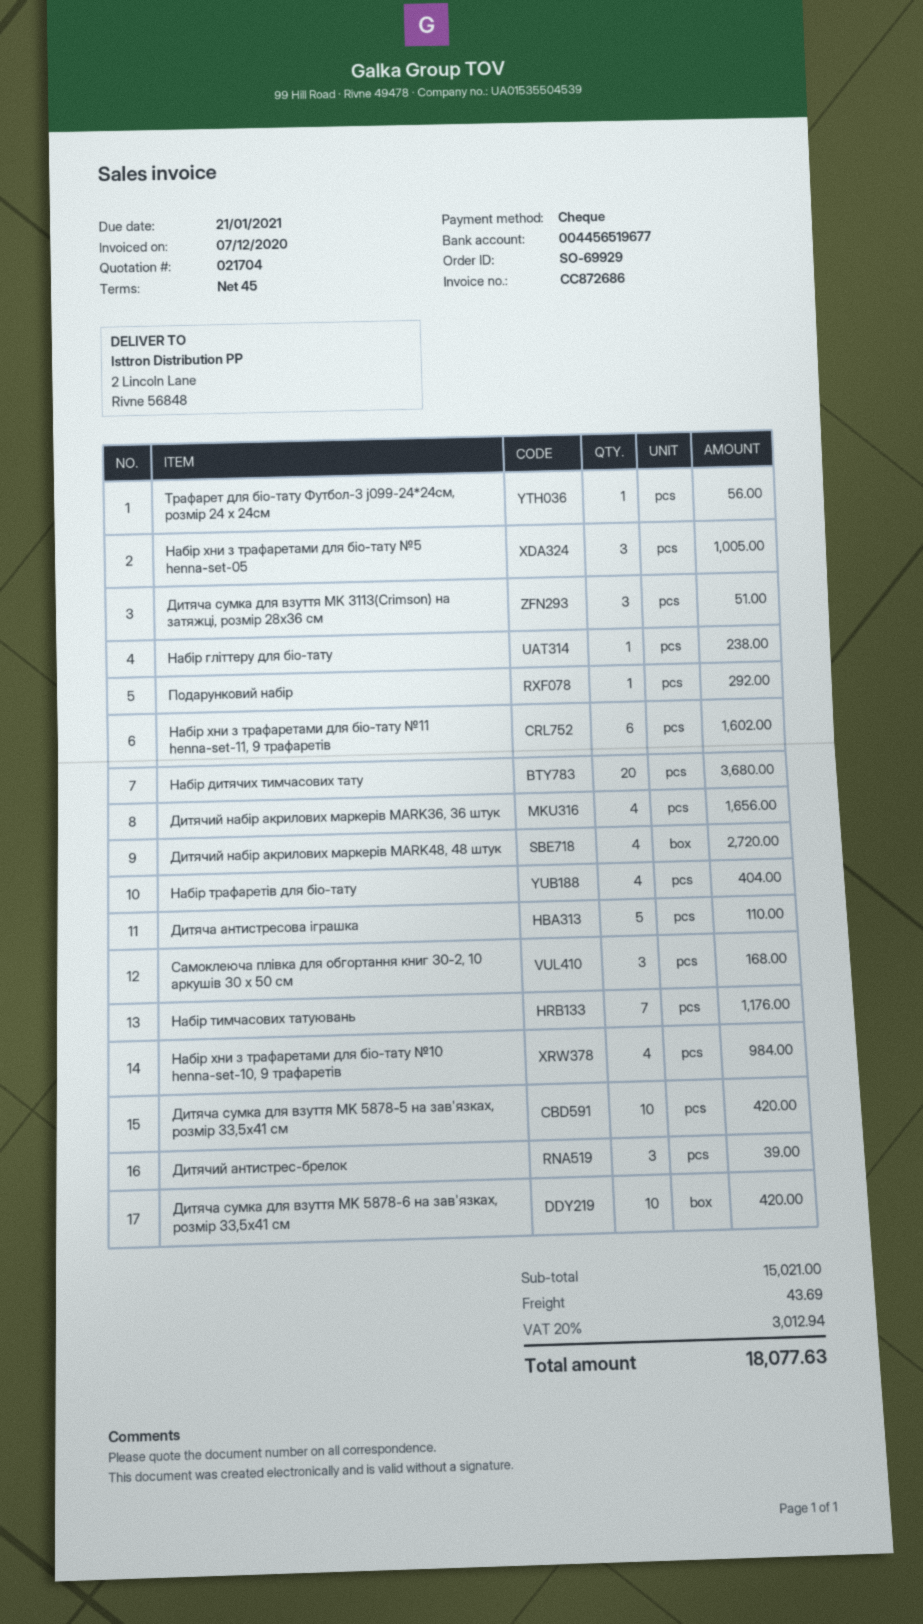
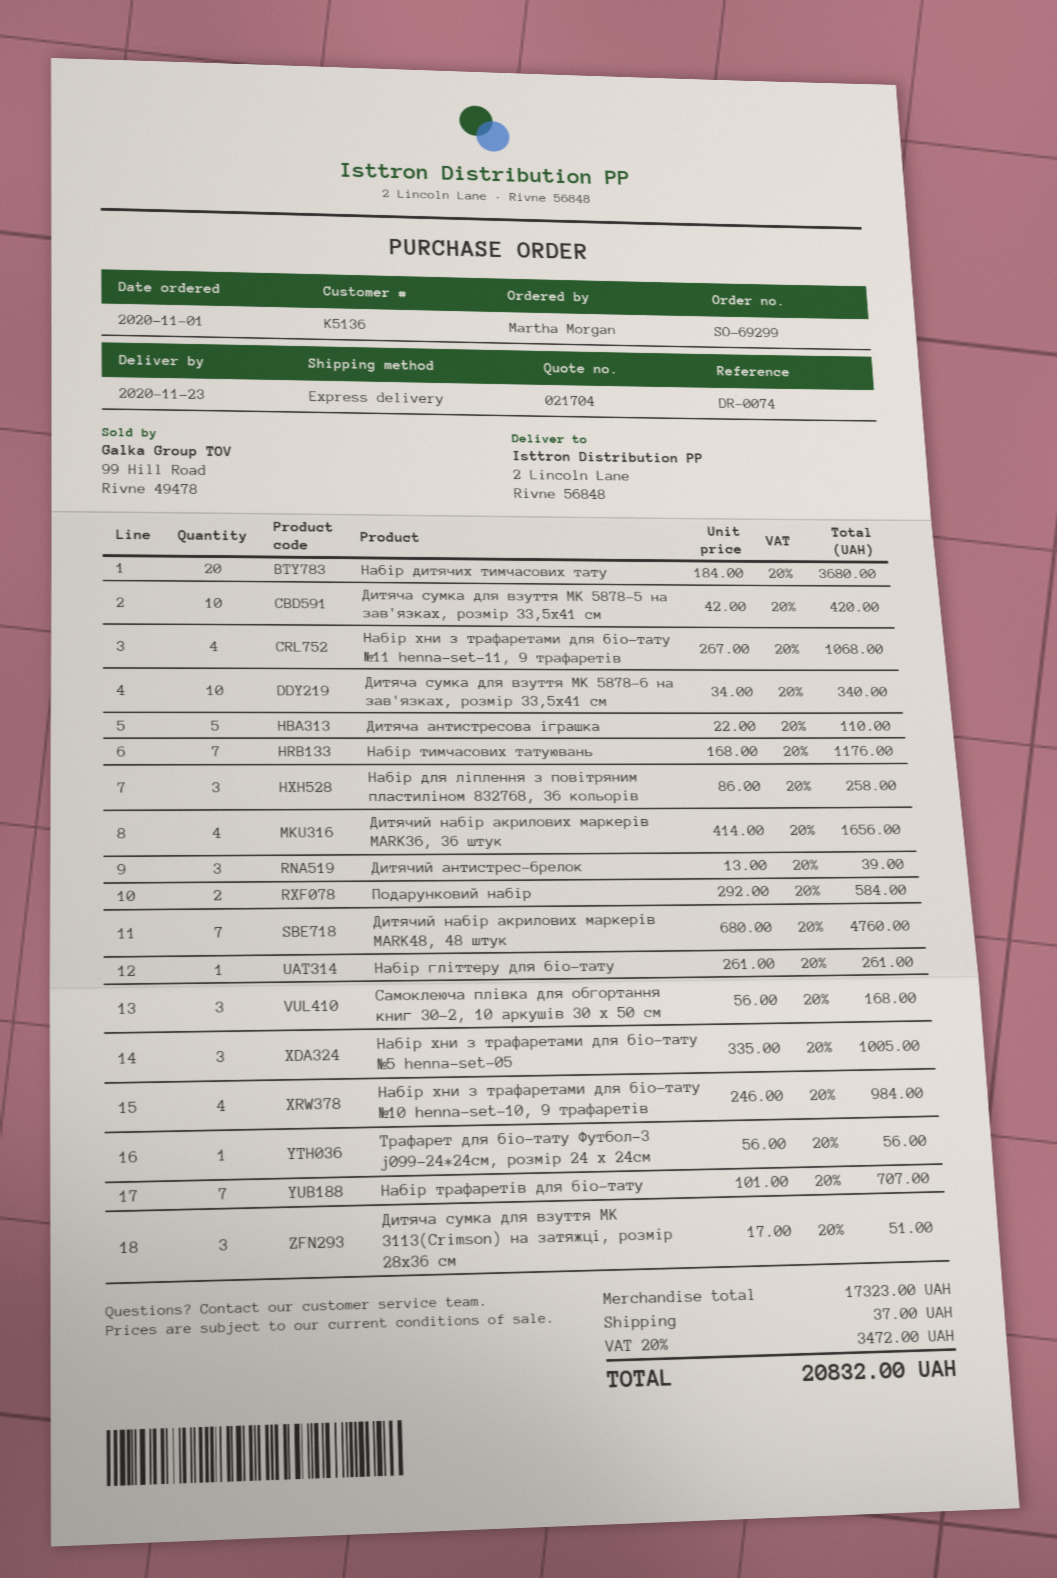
order number: SO-69929 -> SO-69299
Набір гліттеру для біо-тату: 1 for 238.00 -> 1 for 261.00
Подарунковий набір: 1 for 292.00 -> 2 for 584.00
Набір хни з трафаретами для біо-тату №11 henna-set-11, 9 трафаретів: 6 for 1602.00 -> 4 for 1068.00
Дитячий набір акрилових маркерів MARK48, 48 штук: 4 for 2720.00 -> 7 for 4760.00
Набір трафаретів для біо-тату: 4 for 404.00 -> 7 for 707.00
Дитяча сумка для взуття MK 5878-6 на зав'язках, розмір 33,5х41 см: 10 for 420.00 -> 10 for 340.00
Набір для ліплення з повітряним пластиліном 832768, 36 кольорів: none -> 3 for 258.00
subtotal: 15021.00 -> 17323.00
shipping: 43.69 -> 37.00
tax: 20% = 3012.94 -> 20% = 3472.00
total: 18077.63 -> 20832.00

